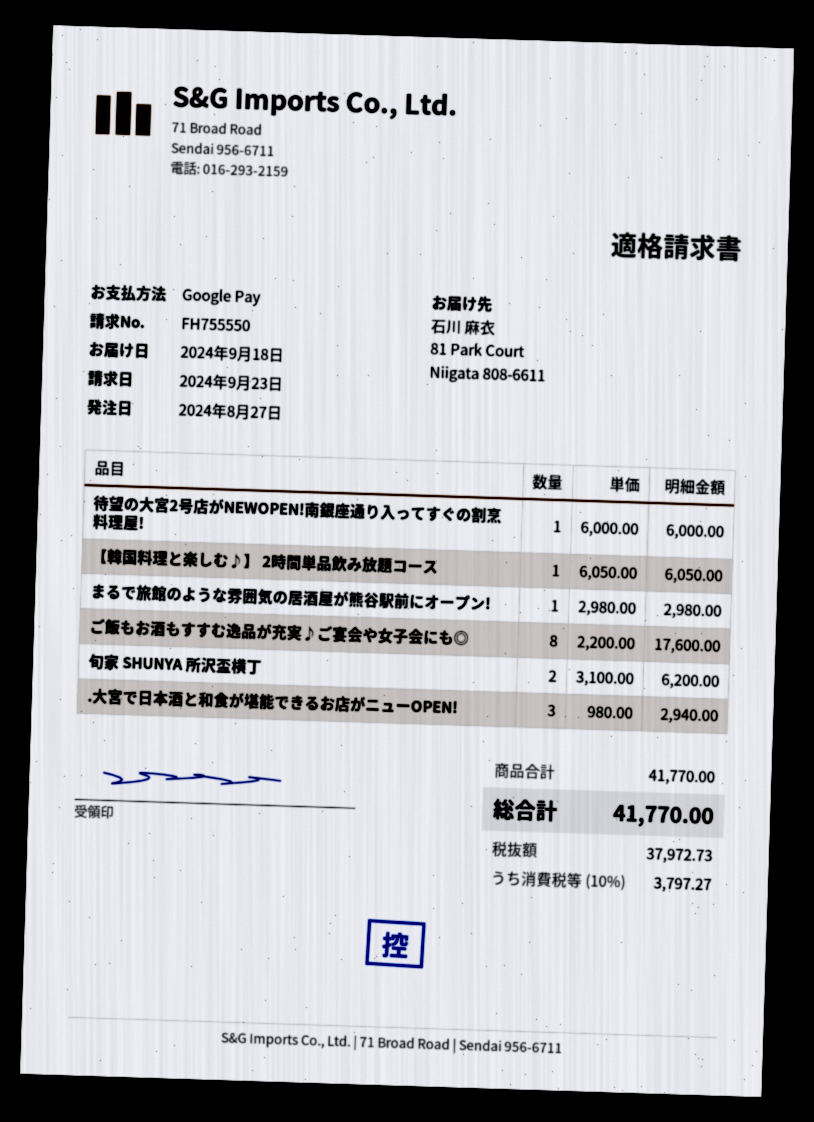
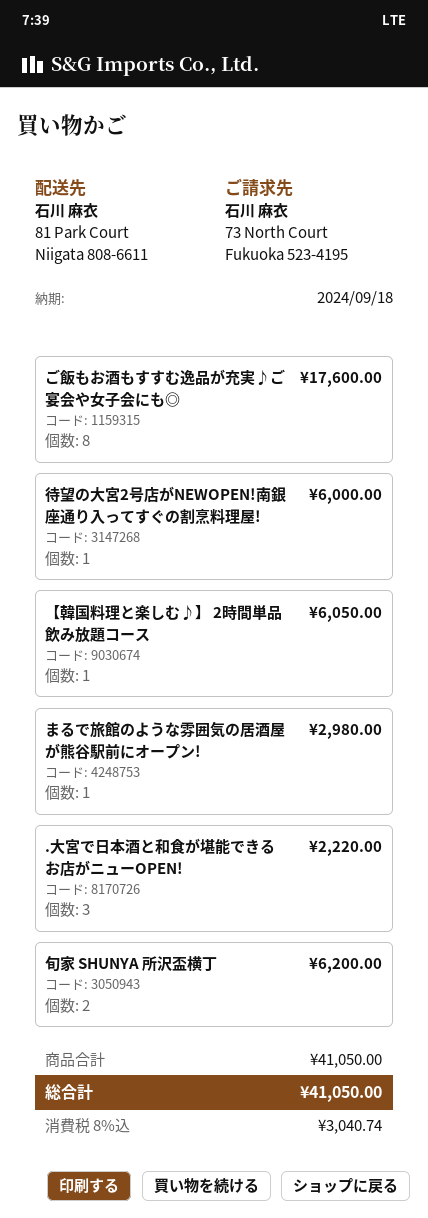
.大宮で日本酒と和食が堪能できるお店がニューOPEN!: 3 for 2940.00 -> 3 for 2220.00
subtotal: 41770.00 -> 41050.00
tax: 10% = 3797.27 -> 8% = 3040.74
total: 41770.00 -> 41050.00

